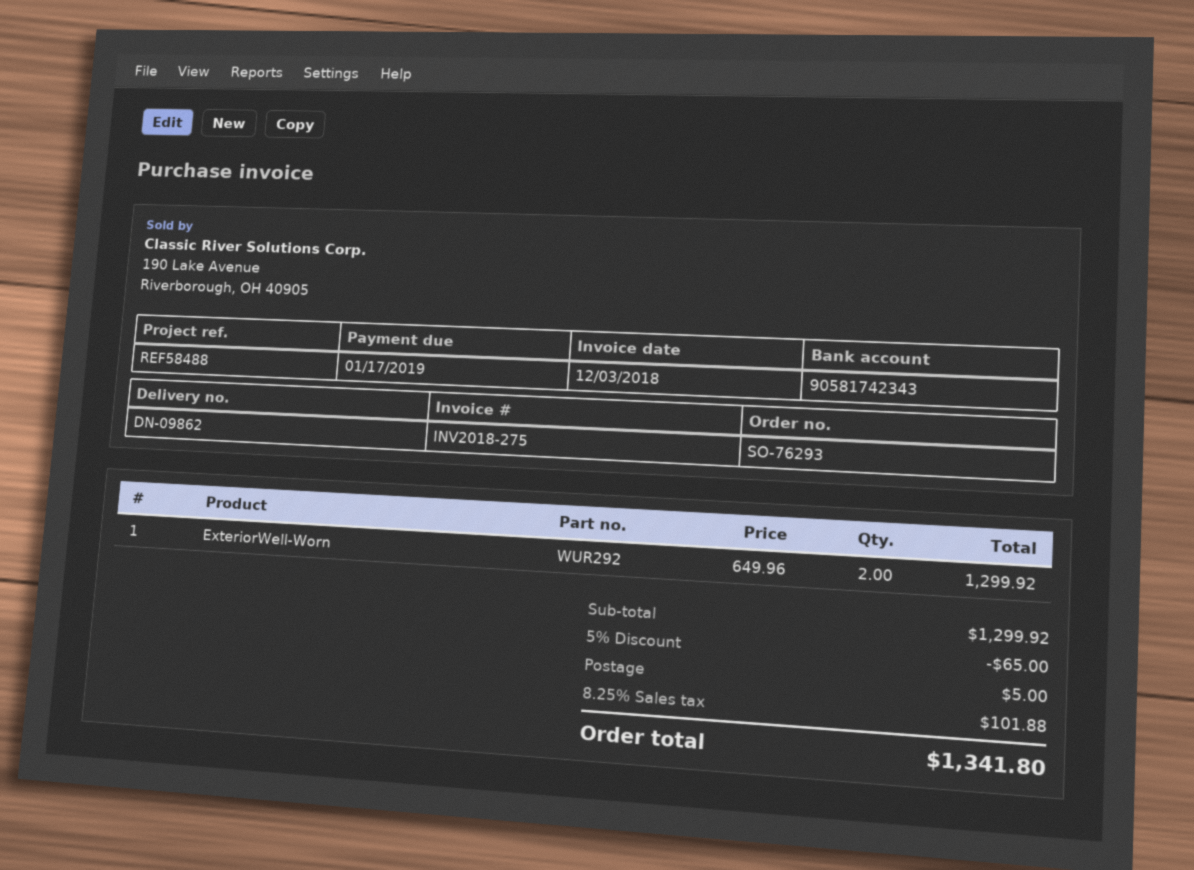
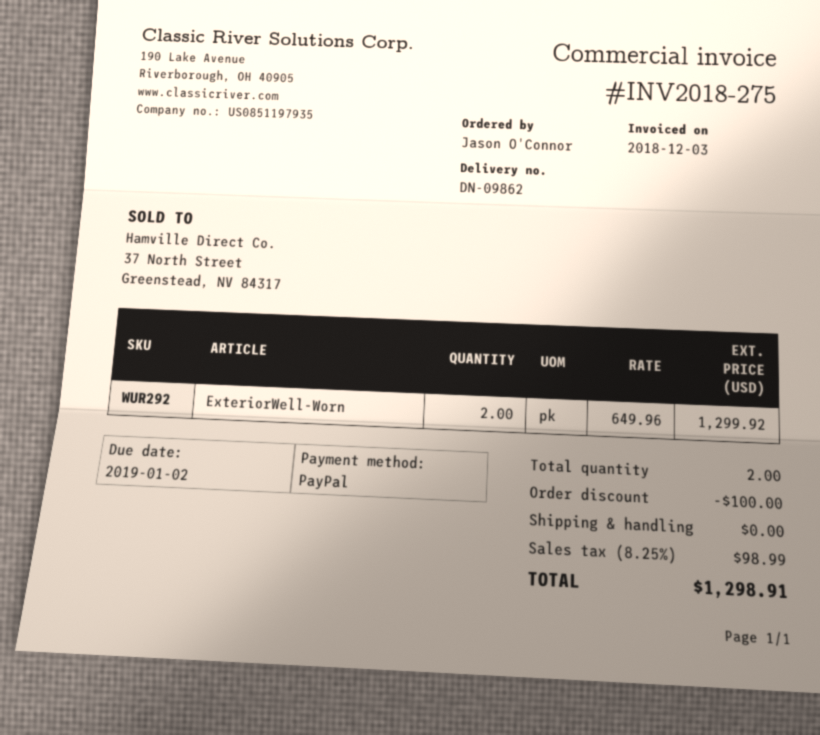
due date: 2019-01-17 -> 2019-01-02
discount: 65.00 -> 100.00
shipping: 5.00 -> 0.00
tax: 8.25% = 101.88 -> 8.25% = 98.99
total: 1341.80 -> 1298.91

